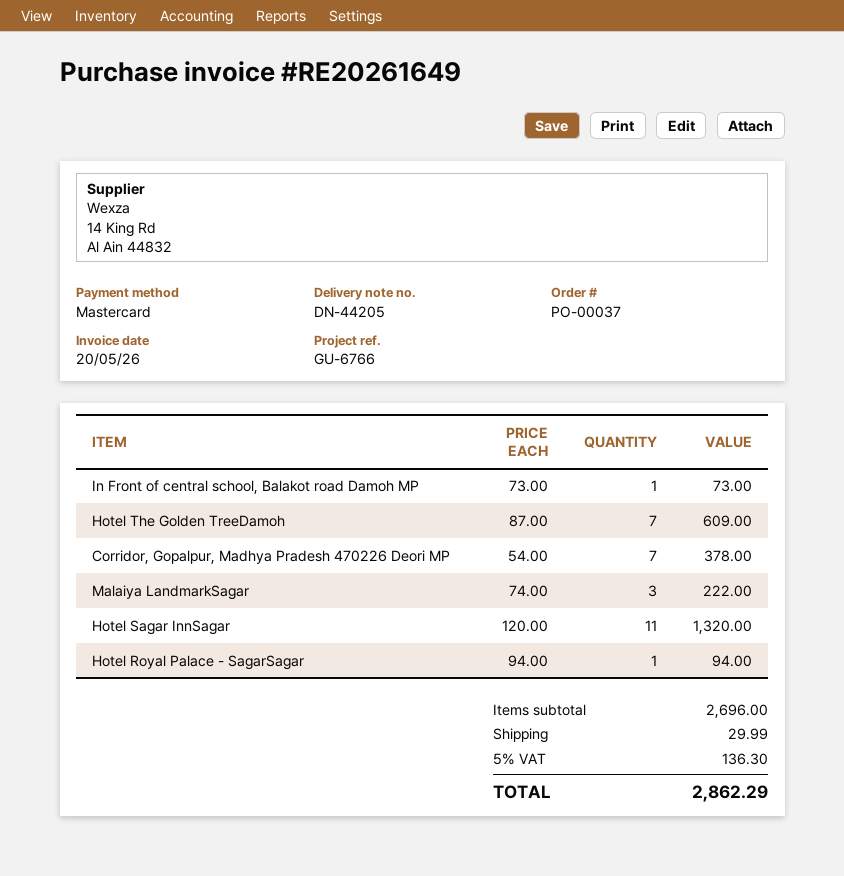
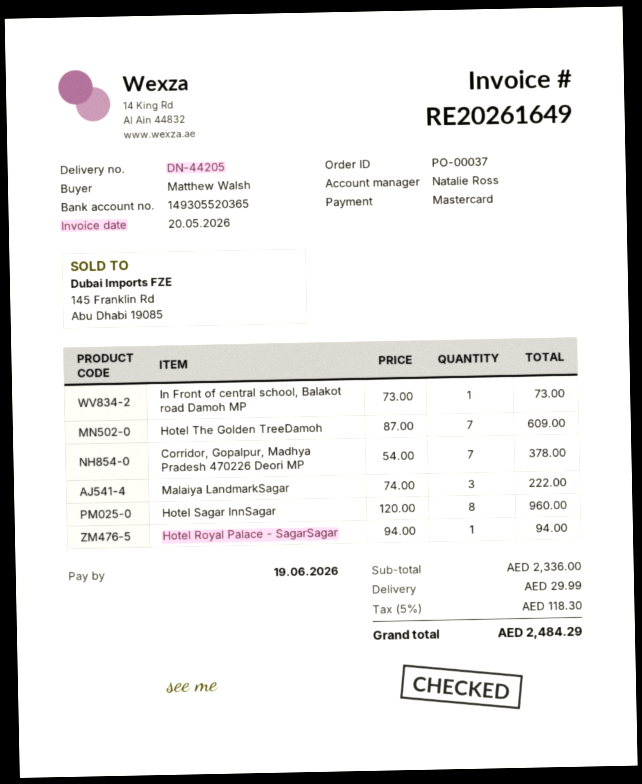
Hotel Sagar InnSagar: 11 x 120.00 = 1320.00 -> 8 x 120.00 = 960.00
subtotal: 2696.00 -> 2336.00
tax: 5% = 136.30 -> 5% = 118.30
total: 2862.29 -> 2484.29

